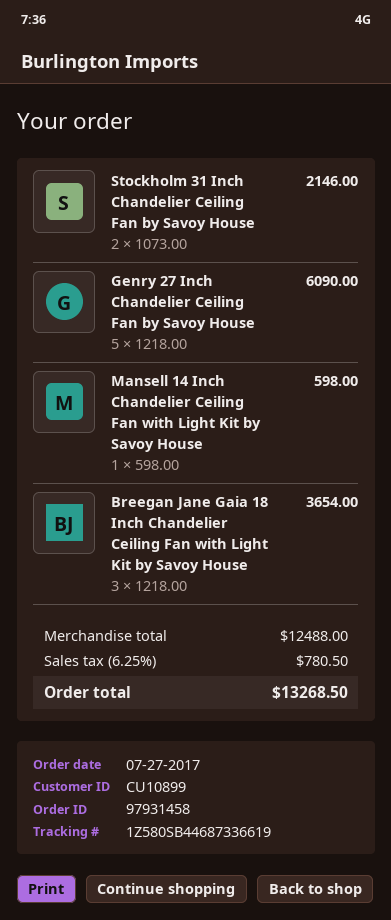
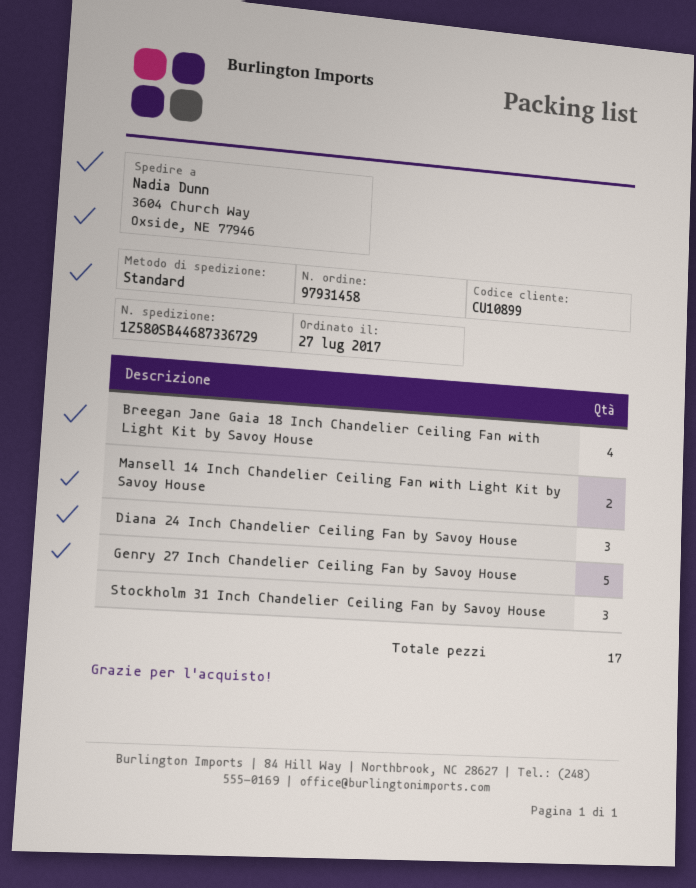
tracking number: 1Z580SB44687336619 -> 1Z580SB44687336729
Stockholm 31 Inch Chandelier Ceiling Fan by Savoy House: 2 -> 3
Mansell 14 Inch Chandelier Ceiling Fan with Light Kit by Savoy House: 1 -> 2
Breegan Jane Gaia 18 Inch Chandelier Ceiling Fan with Light Kit by Savoy House: 3 -> 4
Diana 24 Inch Chandelier Ceiling Fan by Savoy House: none -> 3

